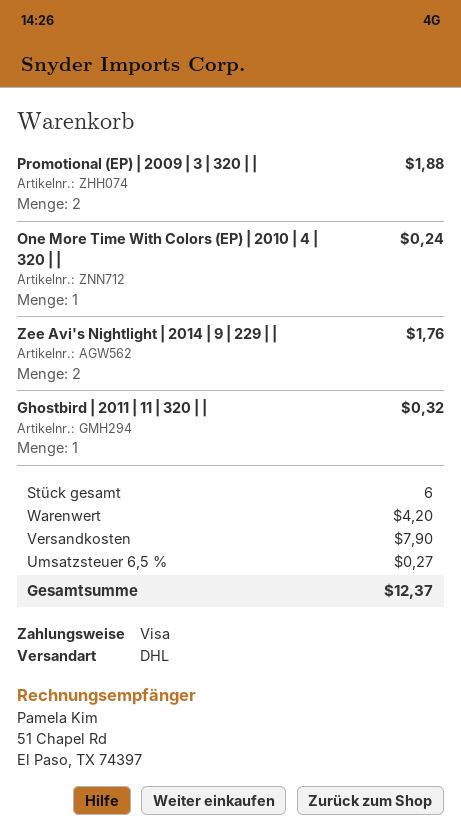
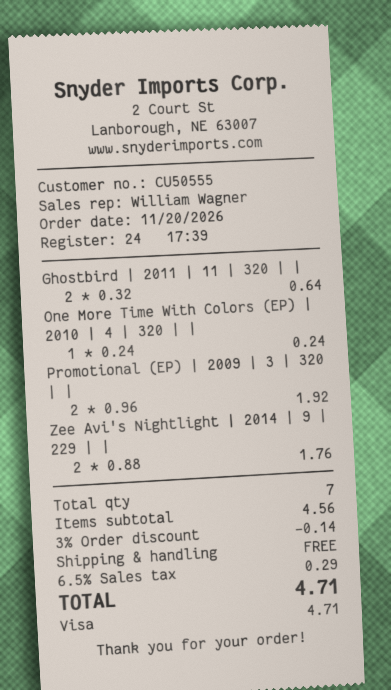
Promotional (EP) | 2009 | 3 | 320 | |: 2 for 1.88 -> 2 for 1.92
Ghostbird | 2011 | 11 | 320 | |: 1 for 0.32 -> 2 for 0.64
total quantity: 6 -> 7
subtotal: 4.20 -> 4.56
discount: none -> 3% = 0.14
shipping: 7.90 -> 0.00
tax: 6.5% = 0.27 -> 6.5% = 0.29
total: 12.37 -> 4.71

